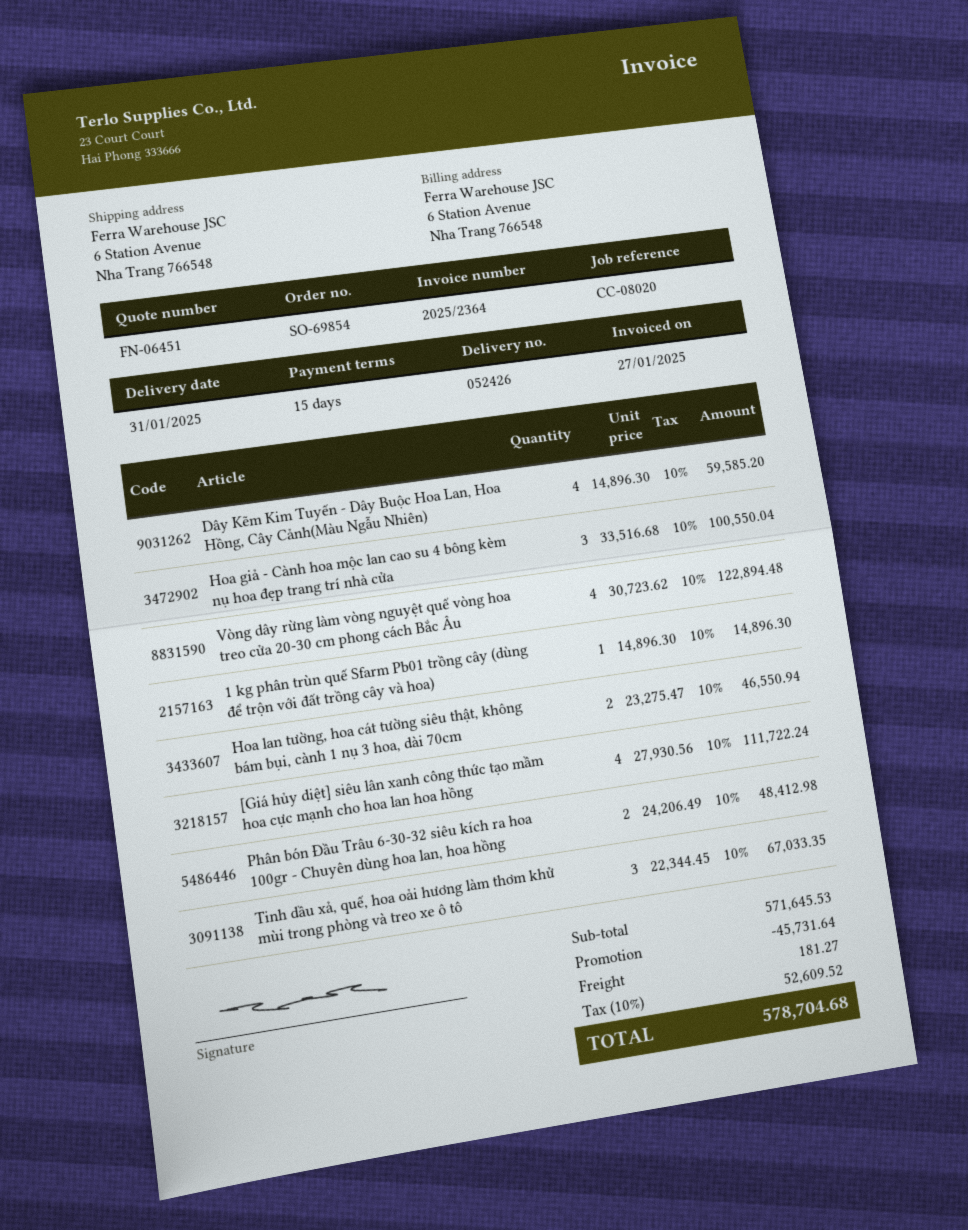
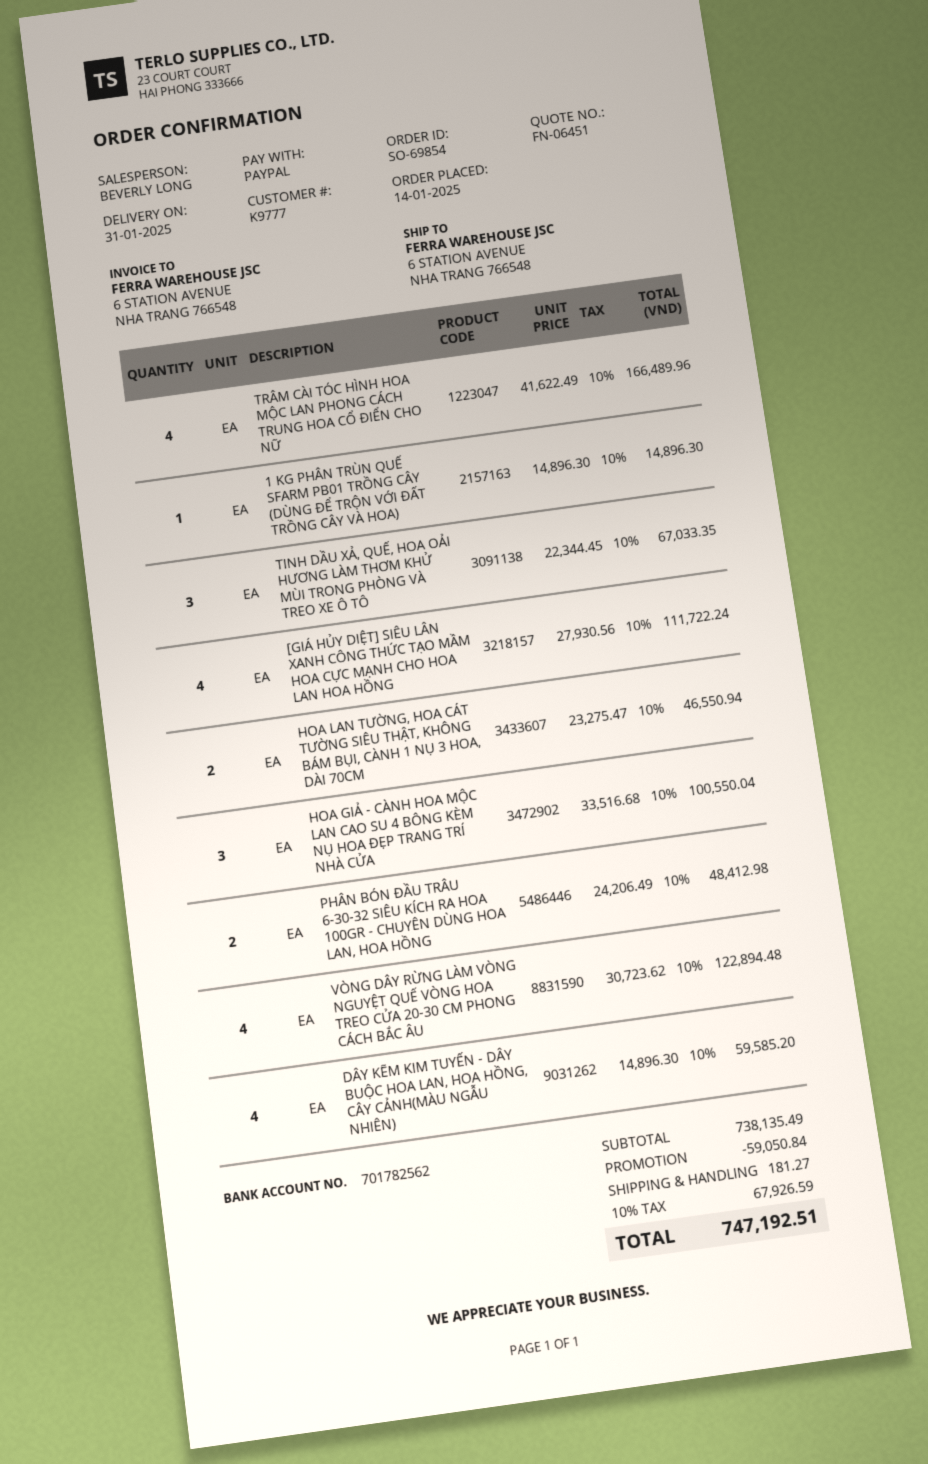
TRÂM CÀI TÓC HÌNH HOA MỘC LAN PHONG CÁCH TRUNG HOA CỔ ĐIỂN CHO NỮ: none -> 4 x 41622.49 = 166489.96
subtotal: 571645.53 -> 738135.49
discount: 45731.64 -> 59050.84
tax: 10% = 52609.52 -> 10% = 67926.59
total: 578704.68 -> 747192.51

